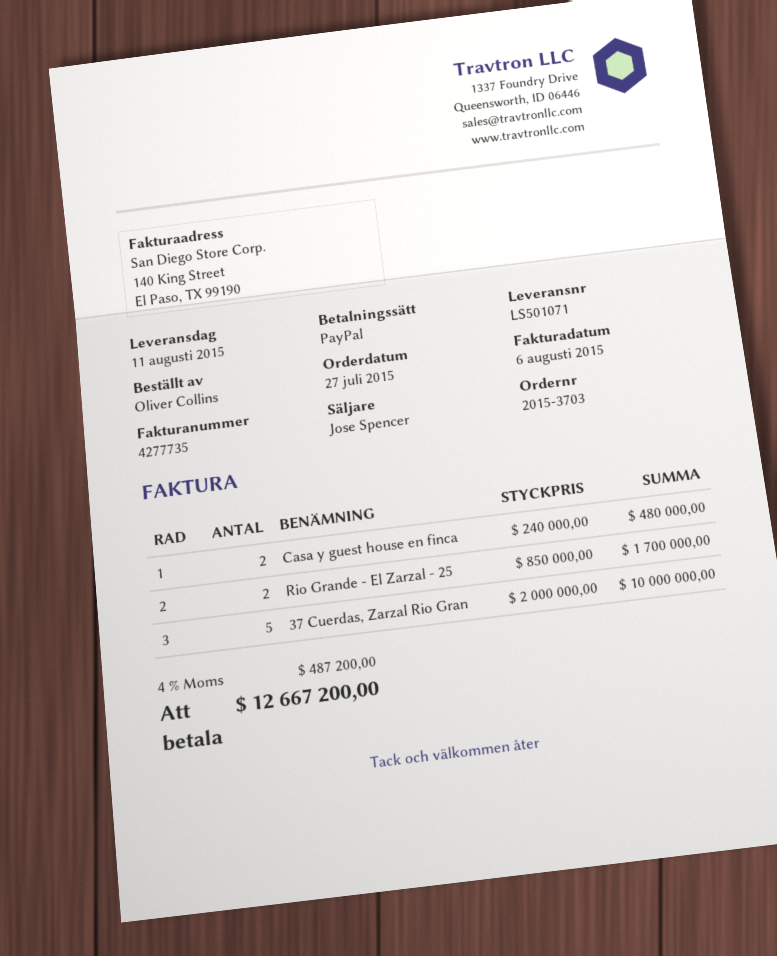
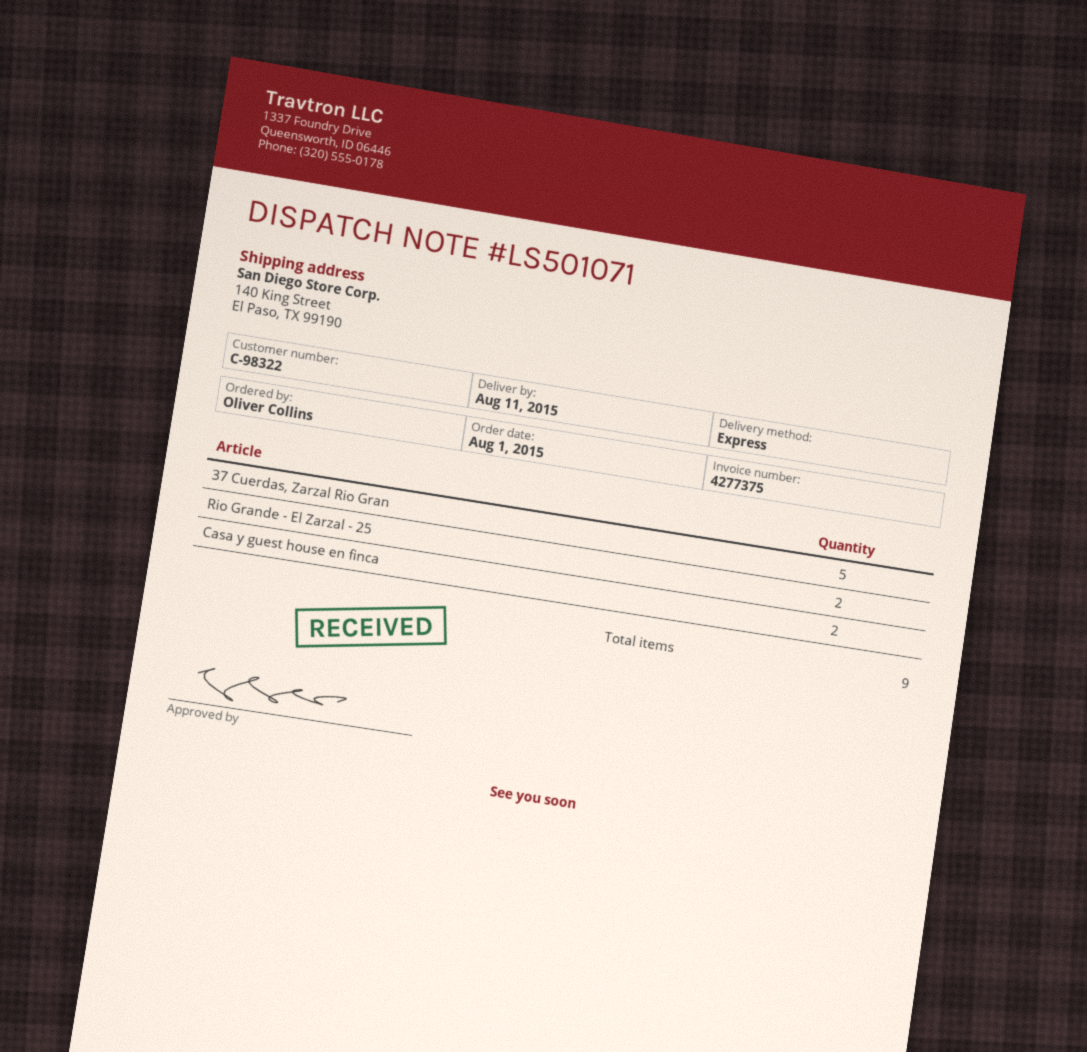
order date: 2015-07-27 -> 2015-08-01
invoice number: 4277735 -> 4277375

